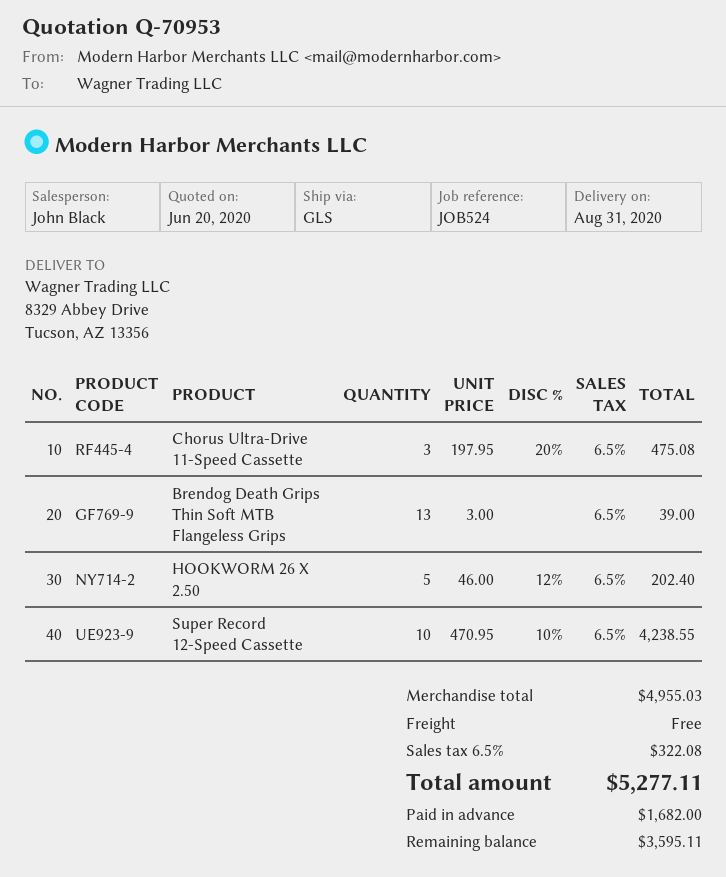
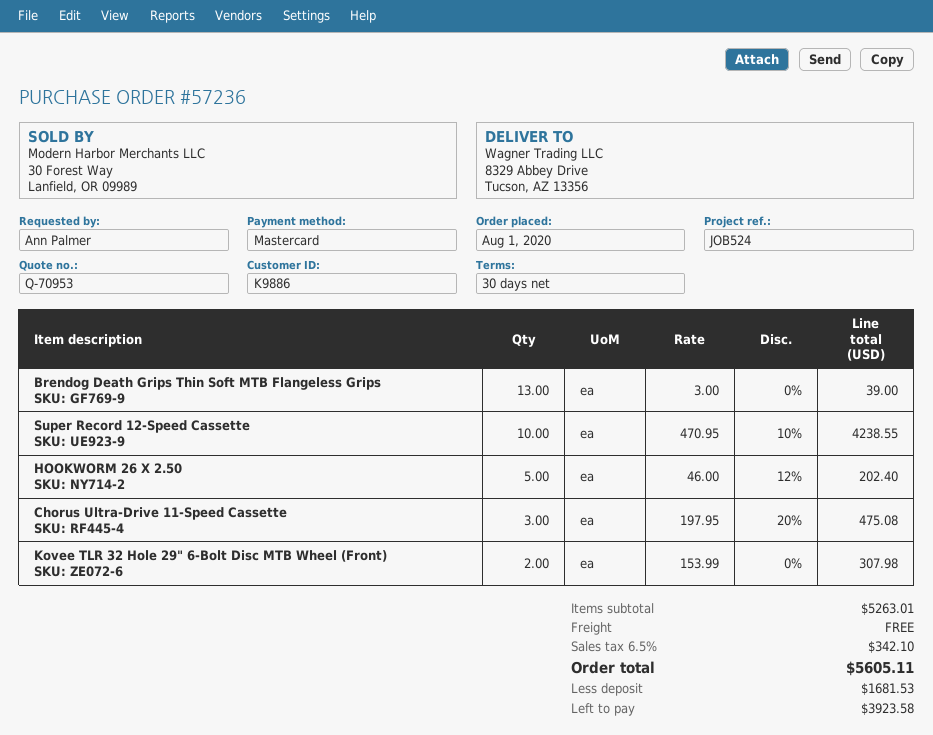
Kovee TLR 32 Hole 29" 6-Bolt Disc MTB Wheel (Front): none -> 2 x 153.99 = 307.98
subtotal: 4955.03 -> 5263.01
tax: 6.5% = 322.08 -> 6.5% = 342.10
total: 5277.11 -> 5605.11
deposit: 1682.00 -> 1681.53
balance: 3595.11 -> 3923.58

